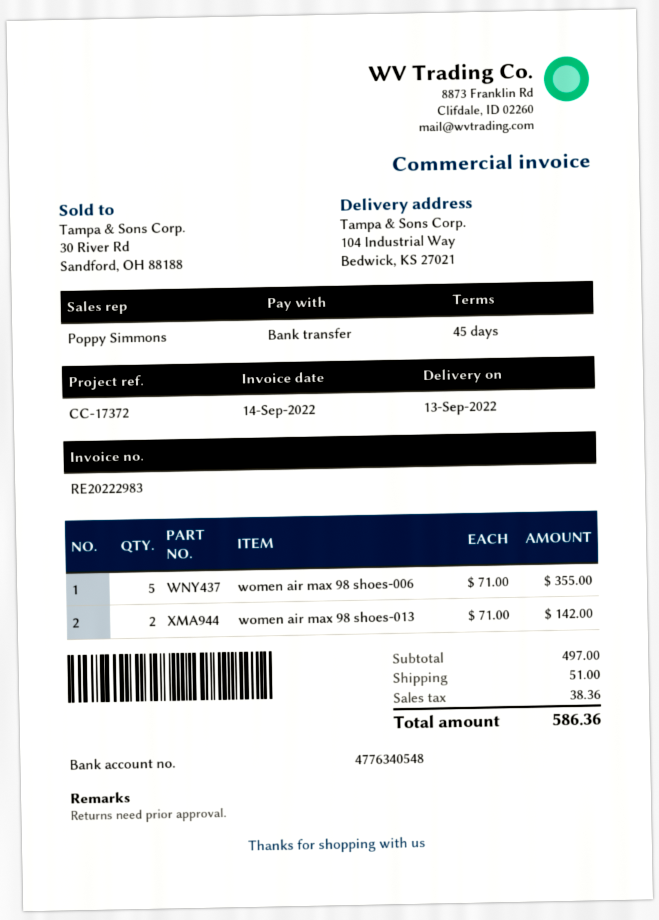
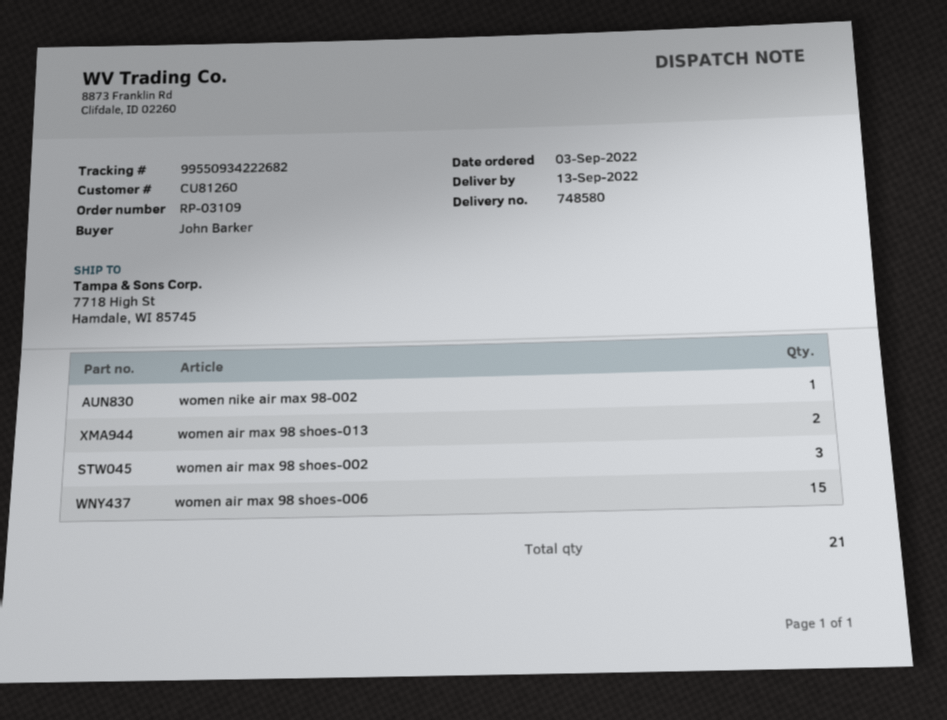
ship to: 104 Industrial Way, Bedwick, KS 27021 -> 7718 High St, Hamdale, WI 85745
women air max 98 shoes-006: 5 -> 15
women nike air max 98-002: none -> 1
women air max 98 shoes-002: none -> 3

